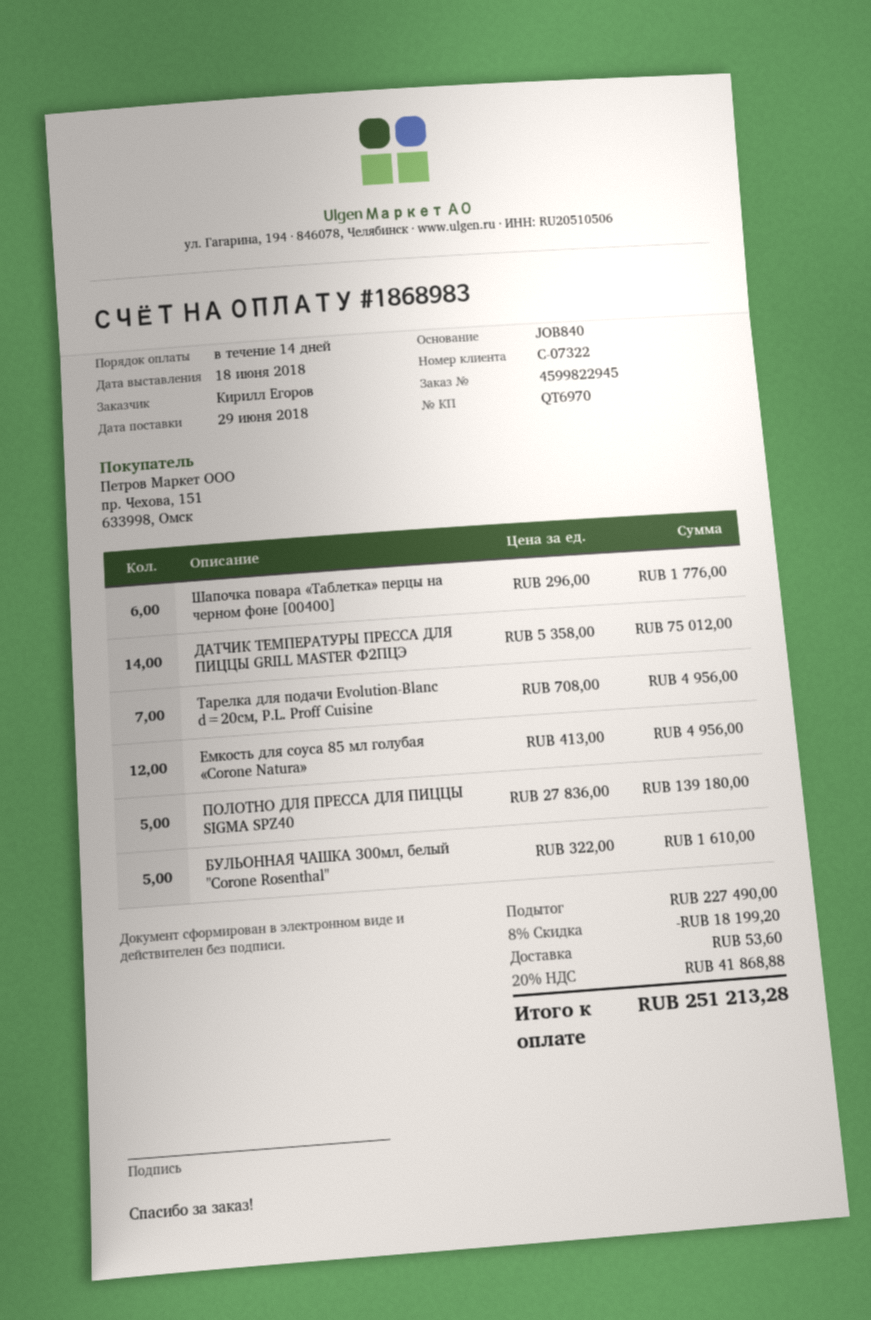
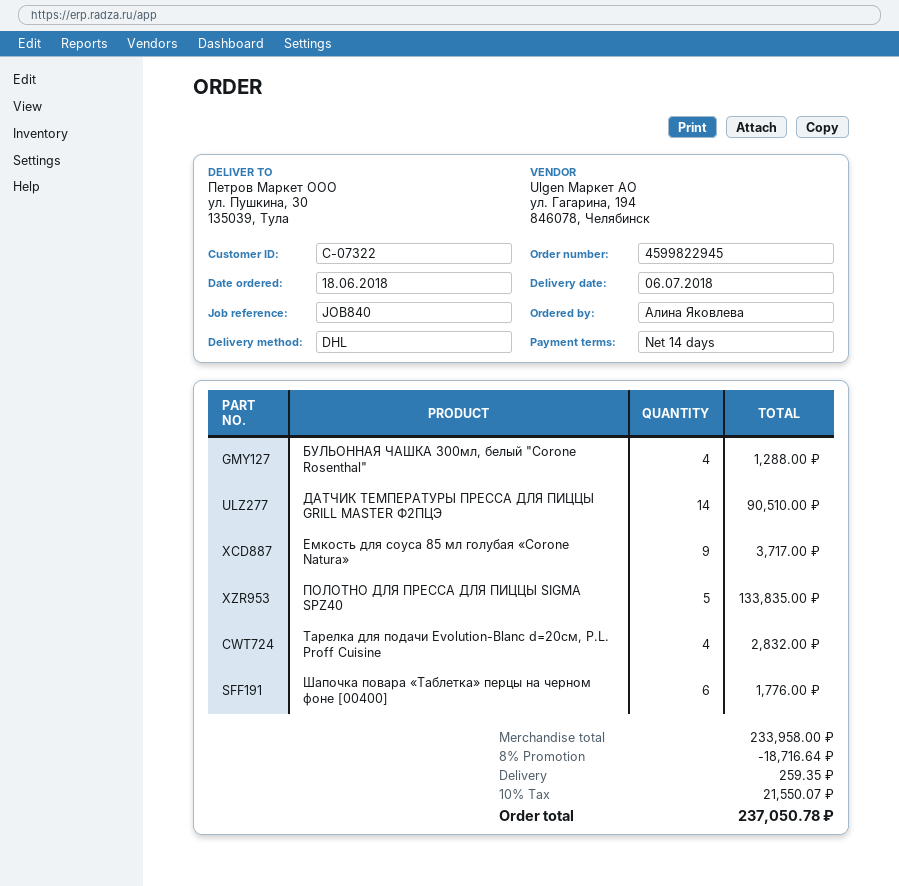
delivery date: 2018-06-29 -> 2018-07-06
ordered by: Кирилл Егоров -> Алина Яковлева
ДАТЧИК ТЕМПЕРАТУРЫ ПРЕССА ДЛЯ ПИЦЦЫ GRILL MASTER Ф2ПЦЭ: 14 for 75012.00 -> 14 for 90510.00
Тарелка для подачи Evolution-Blanc d=20см, P.L. Proff Cuisine: 7 for 4956.00 -> 4 for 2832.00
Емкость для соуса 85 мл голубая «Corone Natura»: 12 for 4956.00 -> 9 for 3717.00
ПОЛОТНО ДЛЯ ПРЕССА ДЛЯ ПИЦЦЫ SIGMA SPZ40: 5 for 139180.00 -> 5 for 133835.00
БУЛЬОННАЯ ЧАШКА 300мл, белый "Corone Rosenthal": 5 for 1610.00 -> 4 for 1288.00
subtotal: 227490.00 -> 233958.00
discount: 8% = 18199.20 -> 8% = 18716.64
shipping: 53.60 -> 259.35
tax: 20% = 41868.88 -> 10% = 21550.07
total: 251213.28 -> 237050.78

